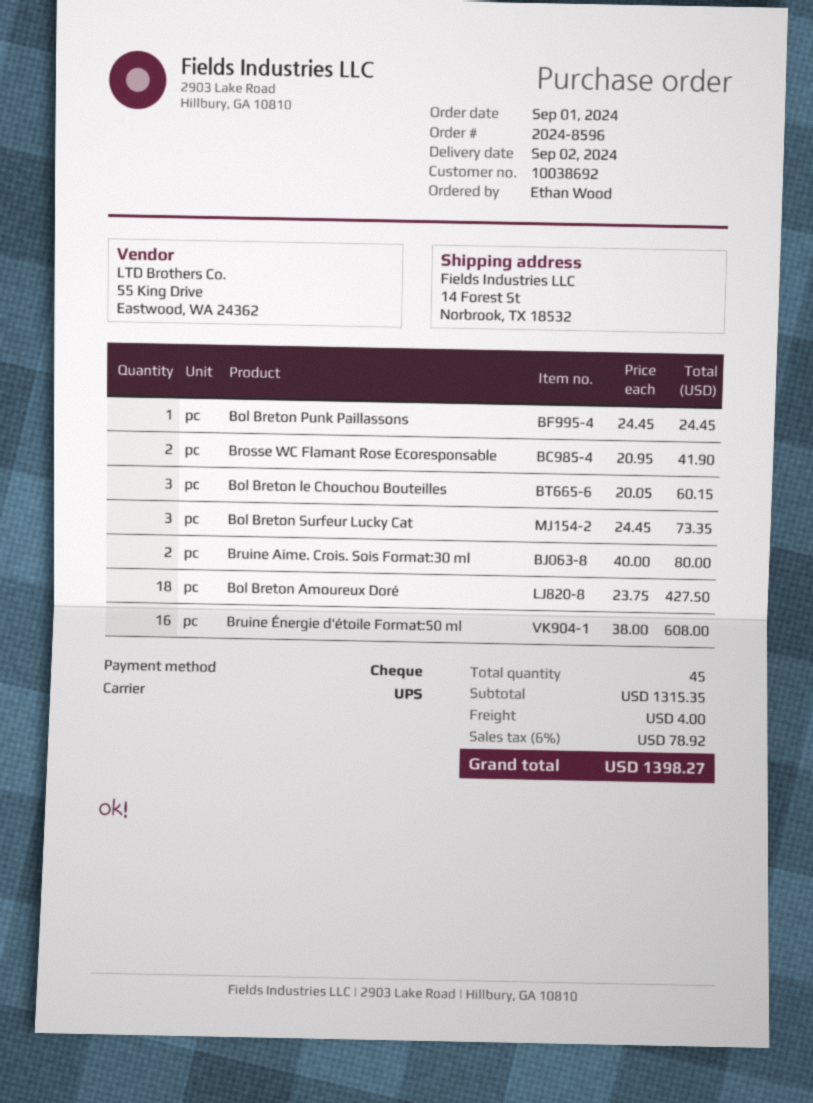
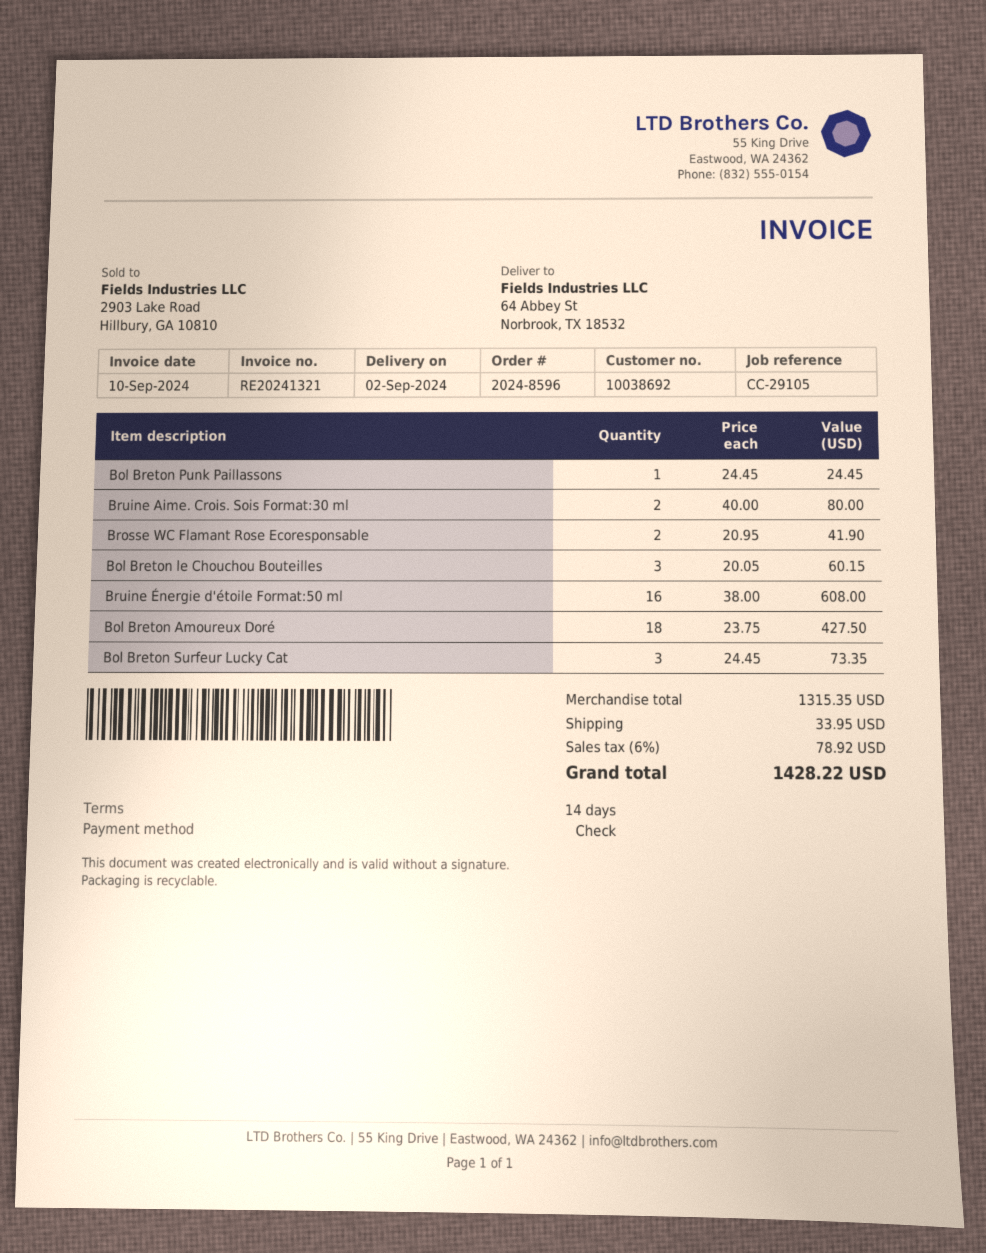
ship to: 14 Forest St, Norbrook, TX 18532 -> 64 Abbey St, Norbrook, TX 18532
shipping: 4.00 -> 33.95
total: 1398.27 -> 1428.22

